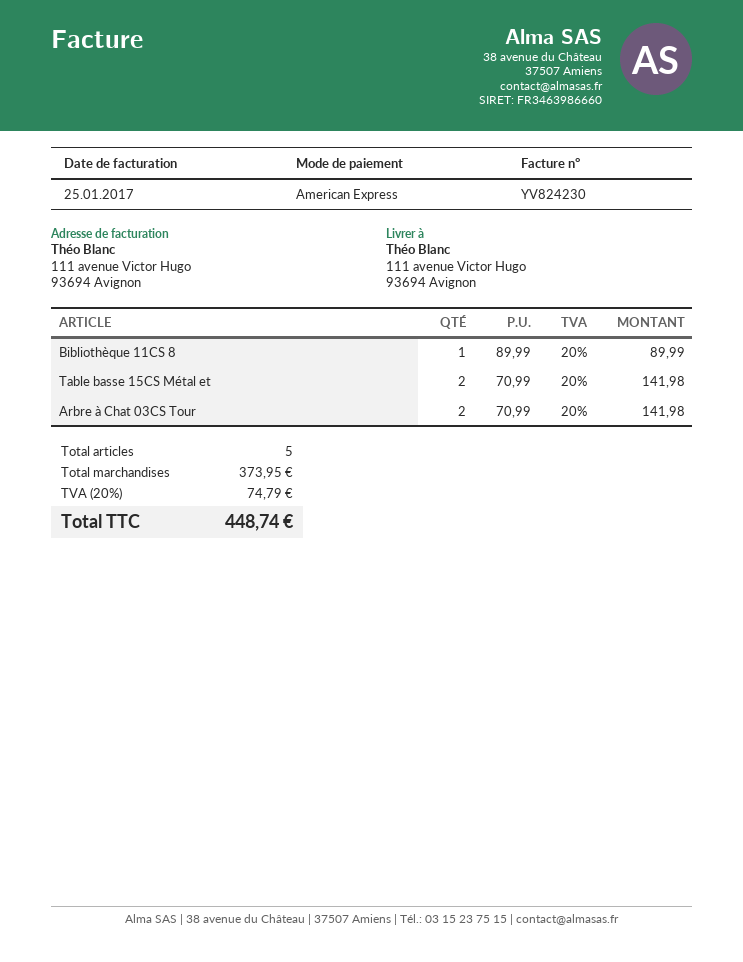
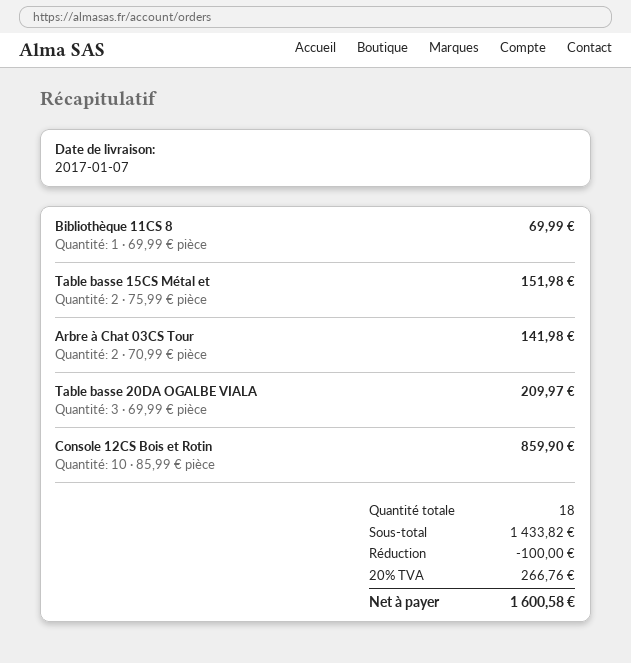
Bibliothèque 11CS 8: 1 x 89.99 = 89.99 -> 1 x 69.99 = 69.99
Table basse 15CS Métal et: 2 x 70.99 = 141.98 -> 2 x 75.99 = 151.98
Table basse 20DA OGALBE VIALA: none -> 3 x 69.99 = 209.97
Console 12CS Bois et Rotin: none -> 10 x 85.99 = 859.90
total quantity: 5 -> 18
subtotal: 373.95 -> 1433.82
discount: none -> 100.00
tax: 20% = 74.79 -> 20% = 266.76
total: 448.74 -> 1600.58

